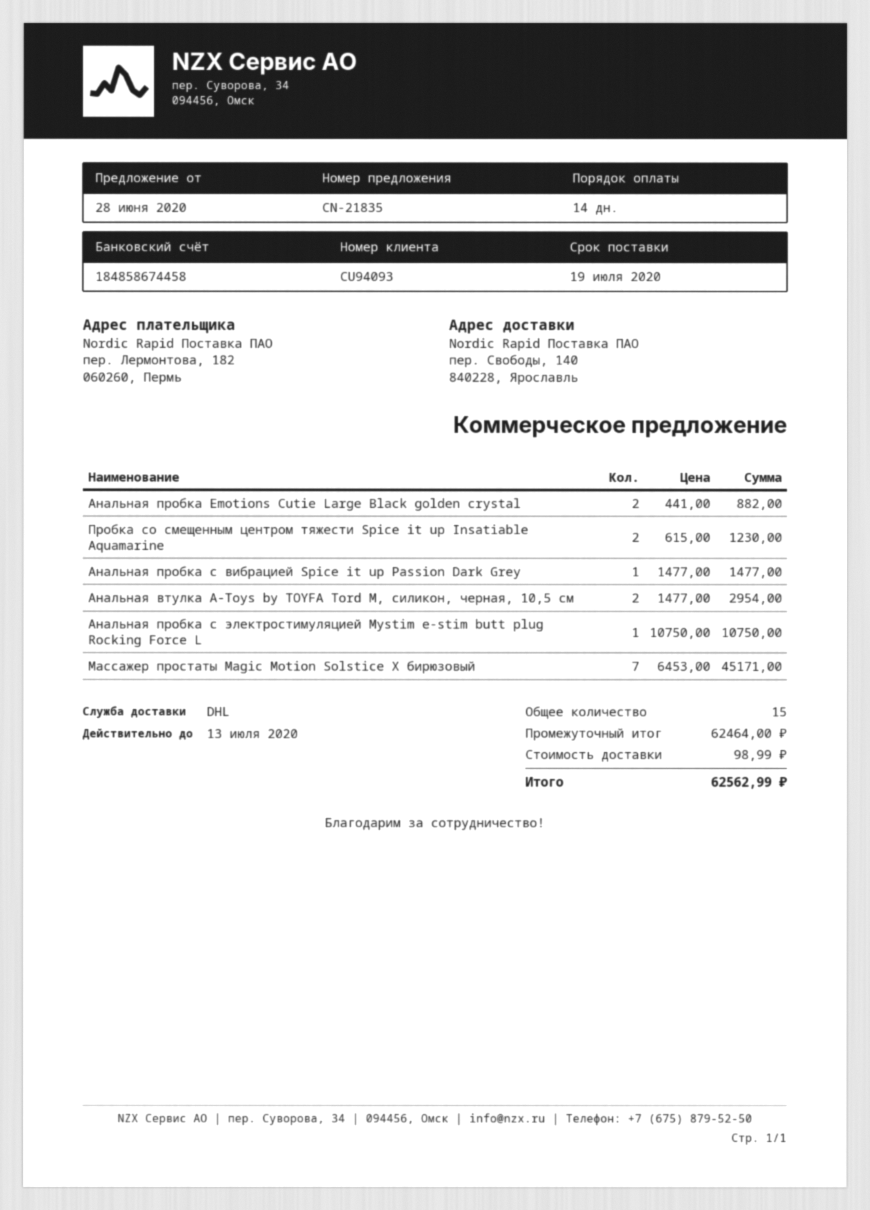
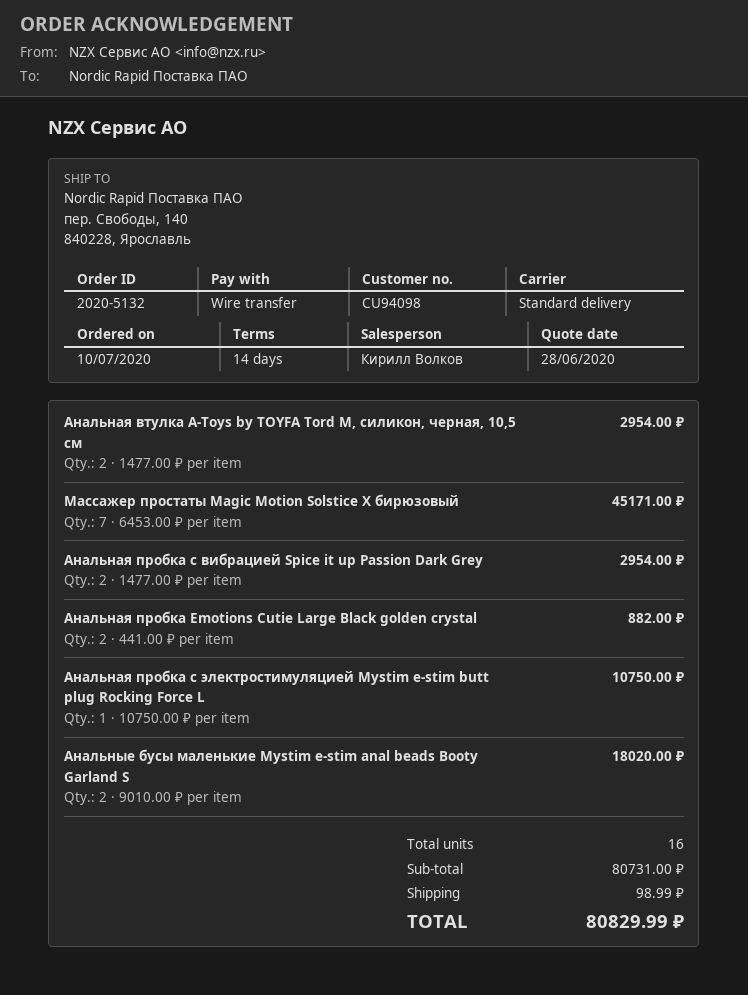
customer number: CU94093 -> CU94098
shipping method: DHL -> standard
Пробка со смещенным центром тяжести Spice it up Insatiable Aquamarine: 2 x 615.00 = 1230.00 -> none
Анальная пробка с вибрацией Spice it up Passion Dark Grey: 1 x 1477.00 = 1477.00 -> 2 x 1477.00 = 2954.00
Анальные бусы маленькие Mystim e-stim anal beads Booty Garland S: none -> 2 x 9010.00 = 18020.00
total quantity: 15 -> 16
subtotal: 62464.00 -> 80731.00
total: 62562.99 -> 80829.99

